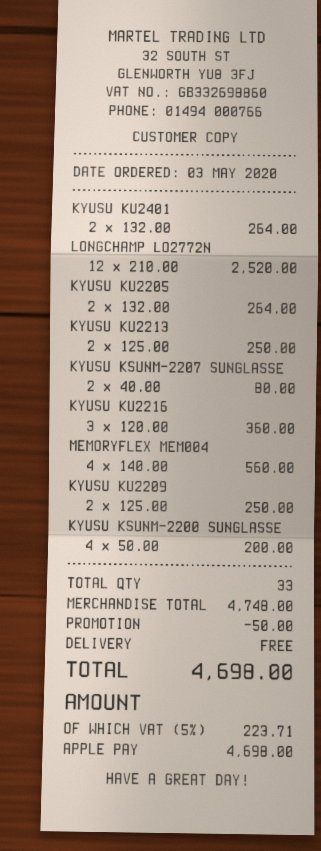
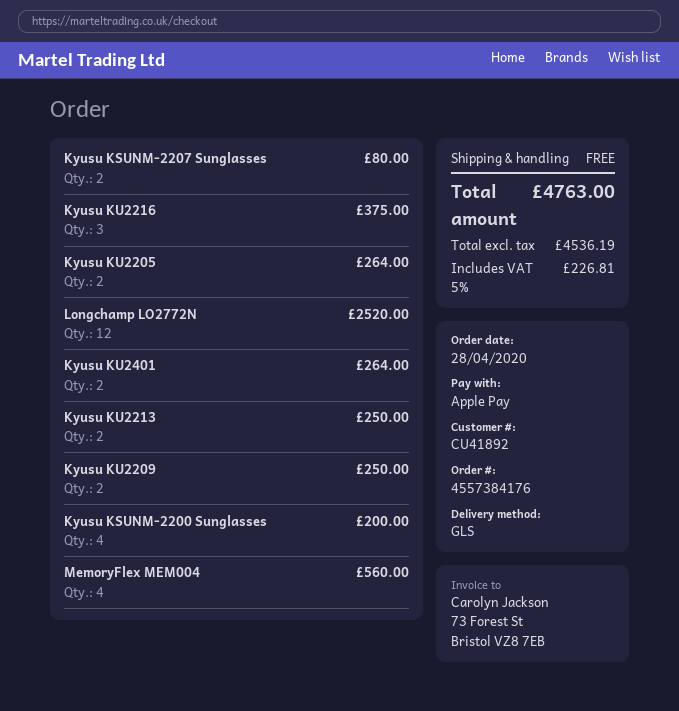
order date: 2020-05-03 -> 2020-04-28
KYUSU KU2216: 3 for 360.00 -> 3 for 375.00
discount: 50.00 -> none
tax: 5% = 223.71 -> 5% = 226.81
total: 4698.00 -> 4763.00

